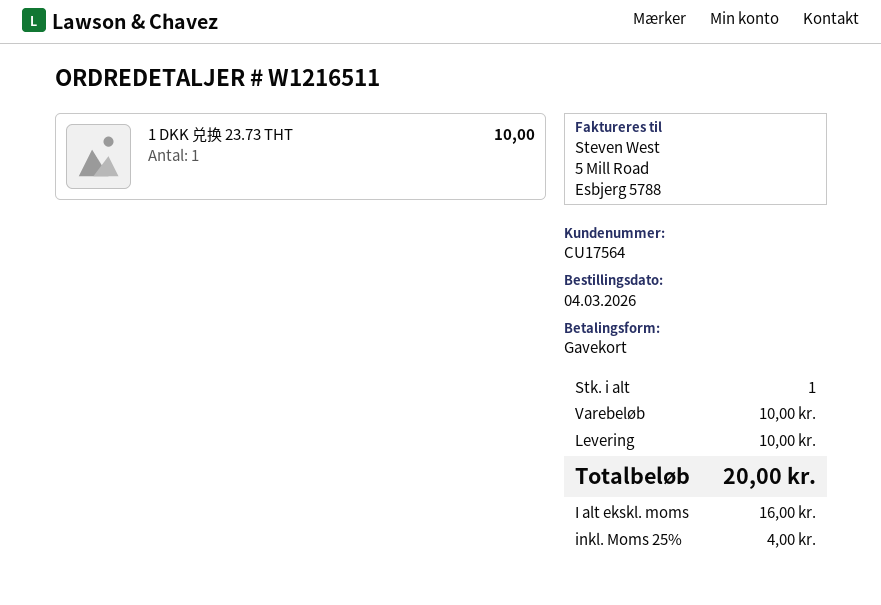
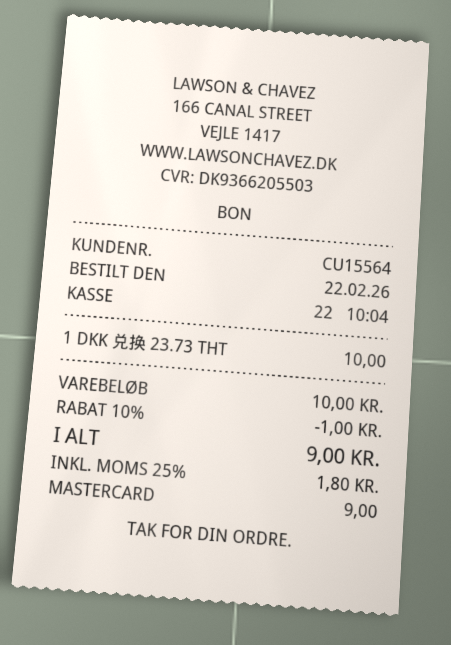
order date: 2026-03-04 -> 2026-02-22
customer number: CU17564 -> CU15564
payment method: gift card -> Mastercard
discount: none -> 10% = 1.00
shipping: 10.00 -> none
tax: 25% = 4.00 -> 25% = 1.80
total: 20.00 -> 9.00

